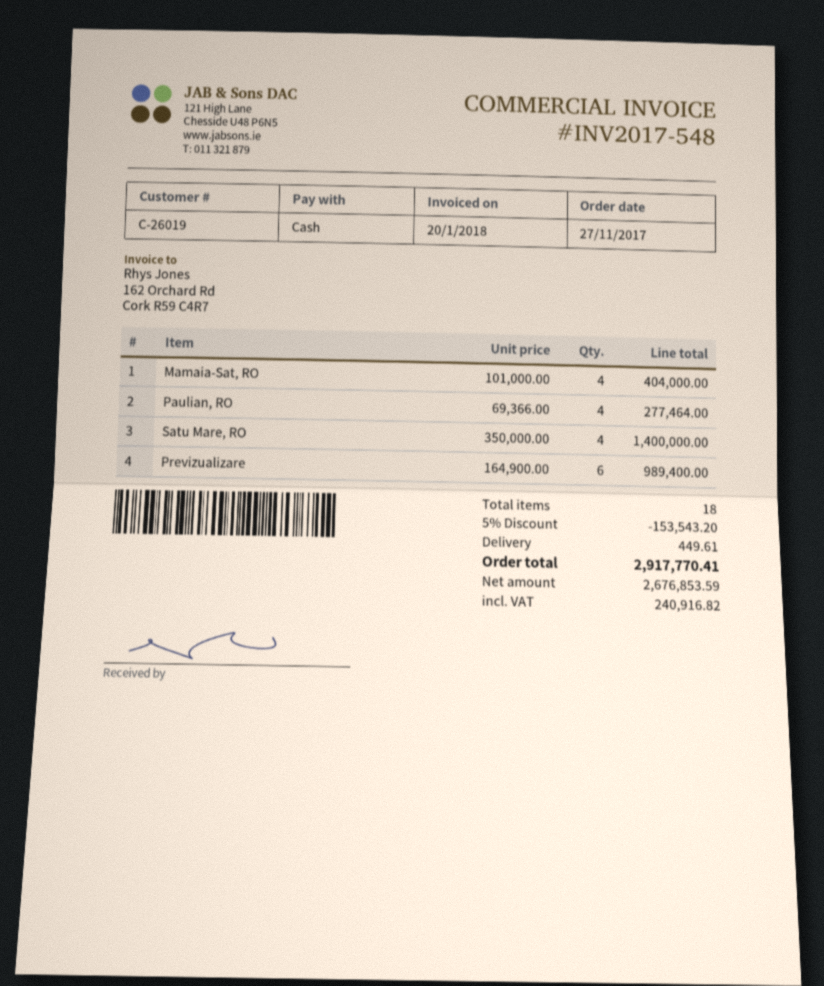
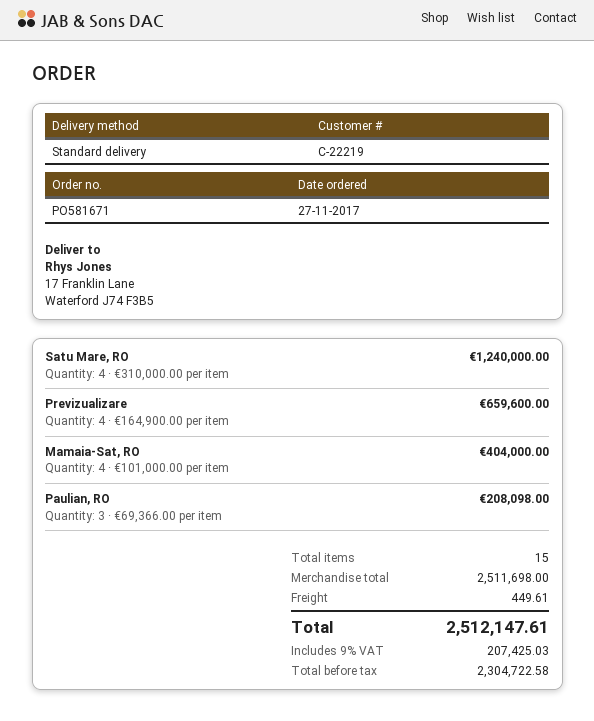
customer number: C-26019 -> C-22219
Paulian, RO: 4 x 69366.00 = 277464.00 -> 3 x 69366.00 = 208098.00
Satu Mare, RO: 4 x 350000.00 = 1400000.00 -> 4 x 310000.00 = 1240000.00
Previzualizare: 6 x 164900.00 = 989400.00 -> 4 x 164900.00 = 659600.00
total quantity: 18 -> 15
discount: 5% = 153543.20 -> none
net: 2676853.59 -> 2304722.58
tax: 240916.82 -> 207425.03
total: 2917770.41 -> 2512147.61

